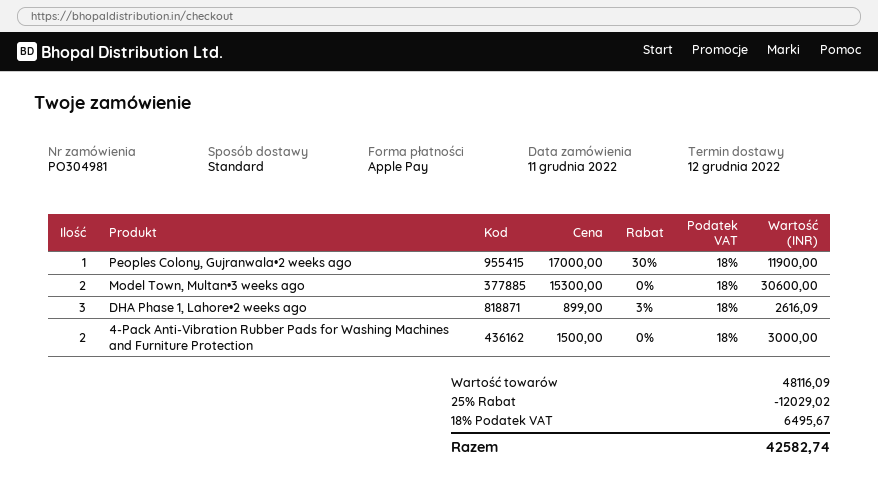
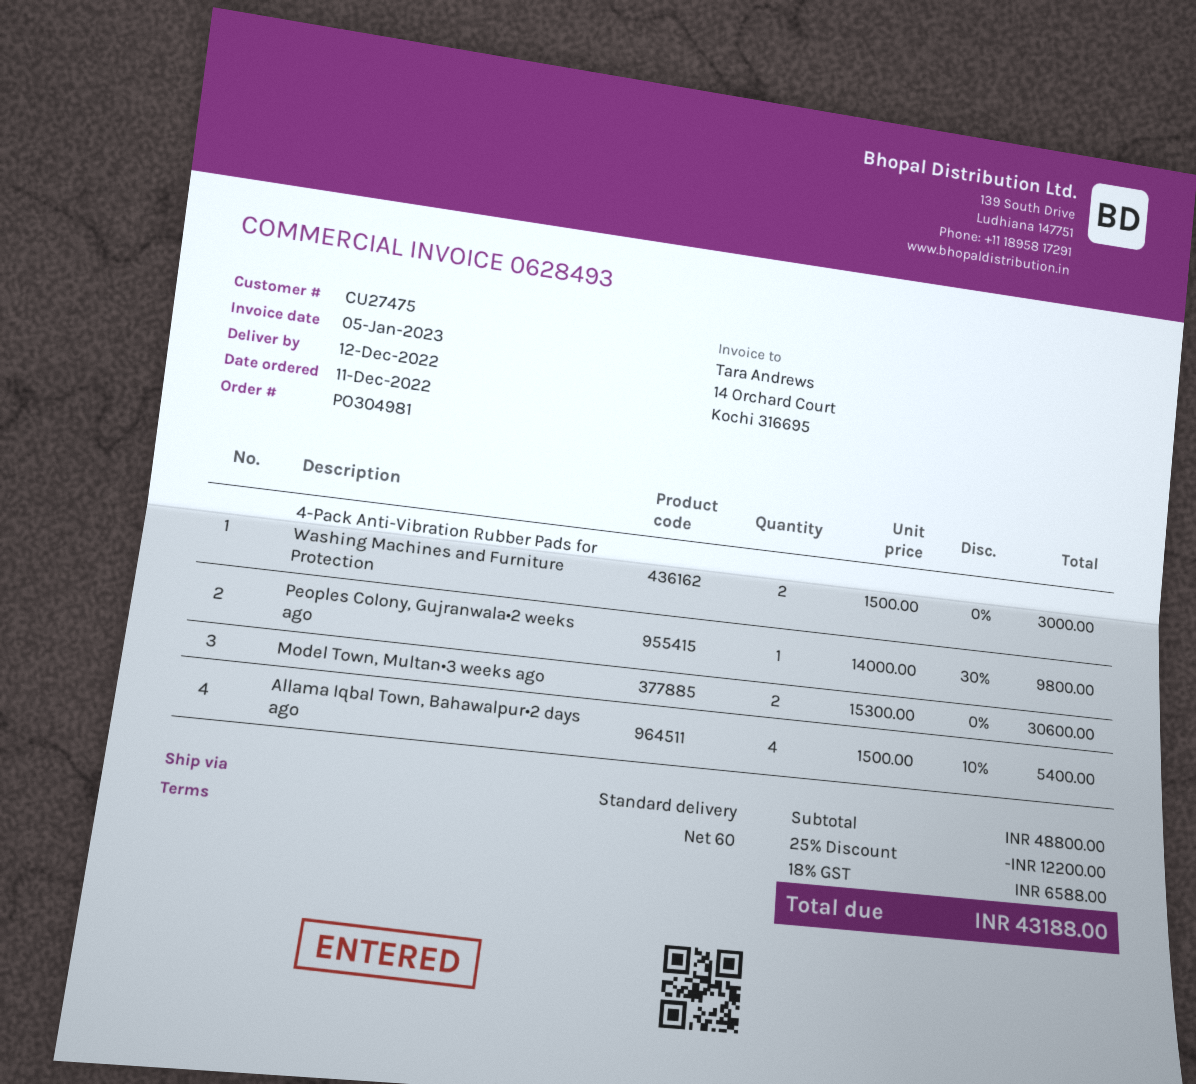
Peoples Colony, Gujranwala•2 weeks ago: 1 x 17000.00 - 30% = 11900.00 -> 1 x 14000.00 - 30% = 9800.00
DHA Phase 1, Lahore•2 weeks ago: 3 x 899.00 - 3% = 2616.09 -> none
Allama Iqbal Town, Bahawalpur•2 days ago: none -> 4 x 1500.00 - 10% = 5400.00
subtotal: 48116.09 -> 48800.00
discount: 25% = 12029.02 -> 25% = 12200.00
tax: 18% = 6495.67 -> 18% = 6588.00
total: 42582.74 -> 43188.00

